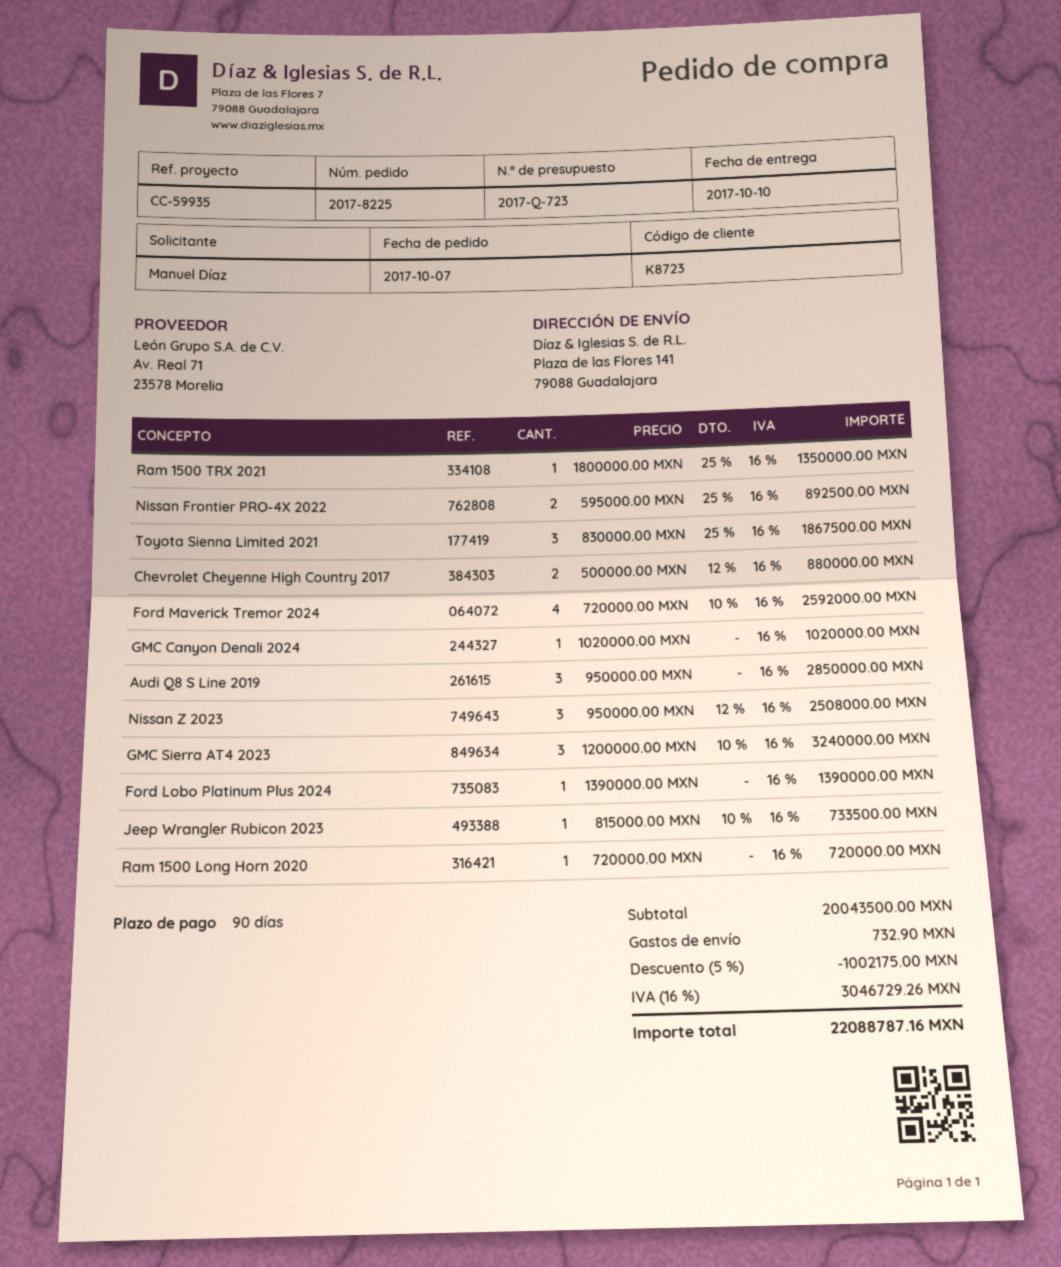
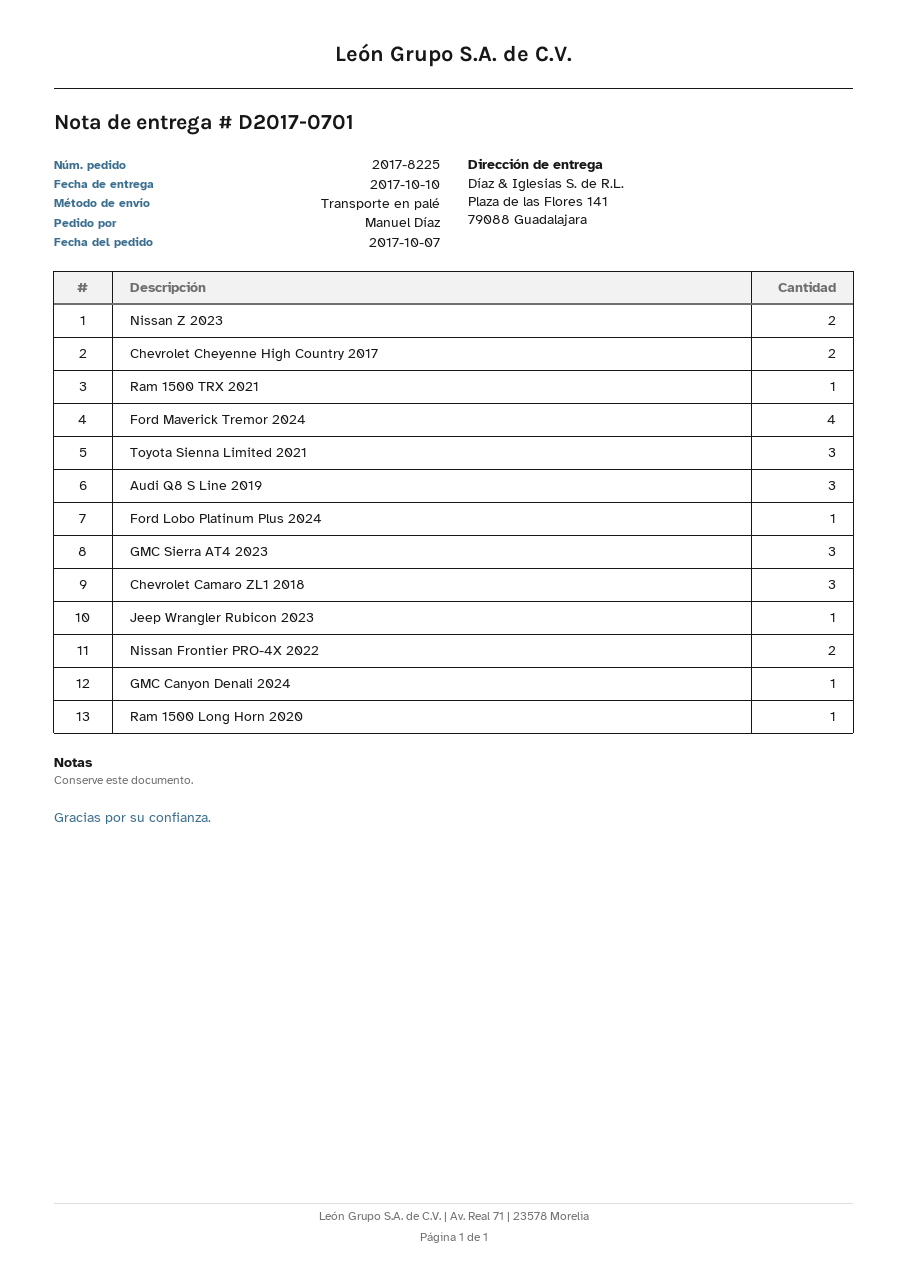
Nissan Z 2023: 3 -> 2
Chevrolet Camaro ZL1 2018: none -> 3

